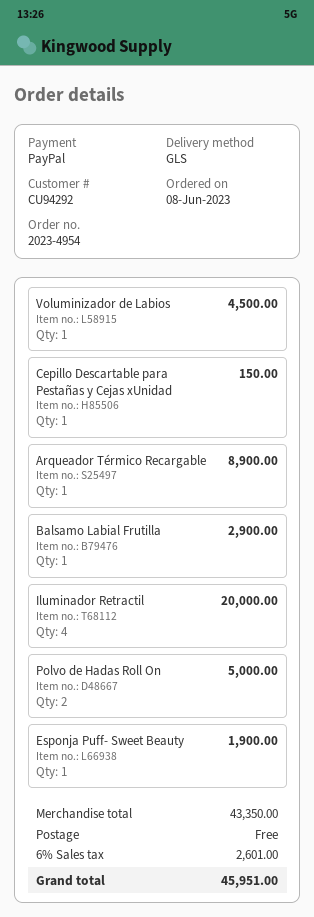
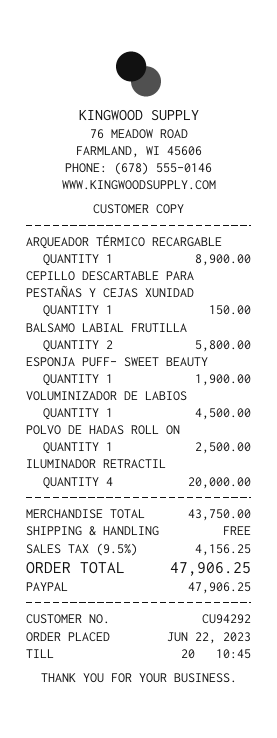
order date: 2023-06-08 -> 2023-06-22
Balsamo Labial Frutilla: 1 for 2900.00 -> 2 for 5800.00
Polvo de Hadas Roll On: 2 for 5000.00 -> 1 for 2500.00
subtotal: 43350.00 -> 43750.00
tax: 6% = 2601.00 -> 9.5% = 4156.25
total: 45951.00 -> 47906.25

